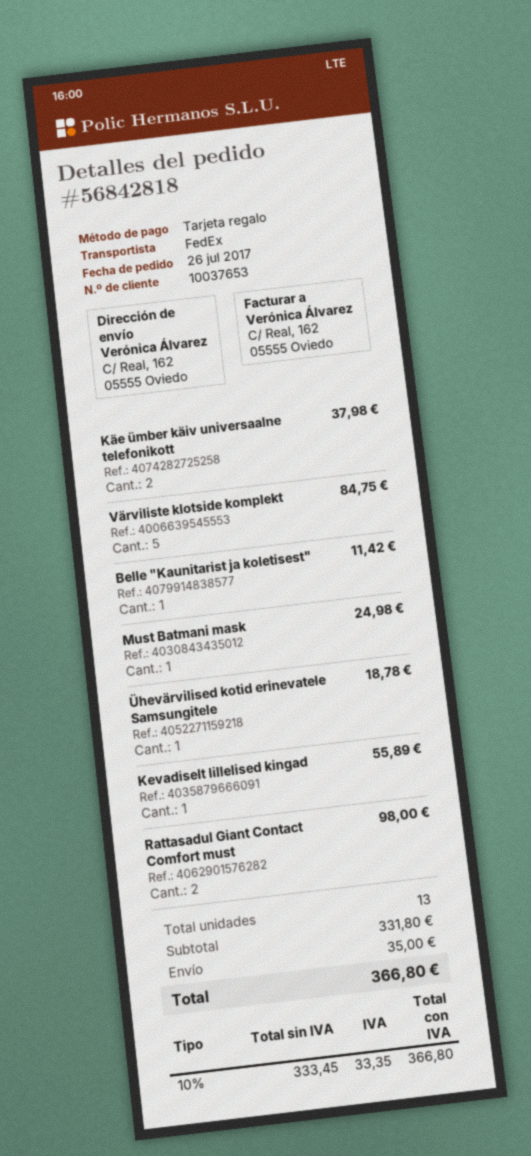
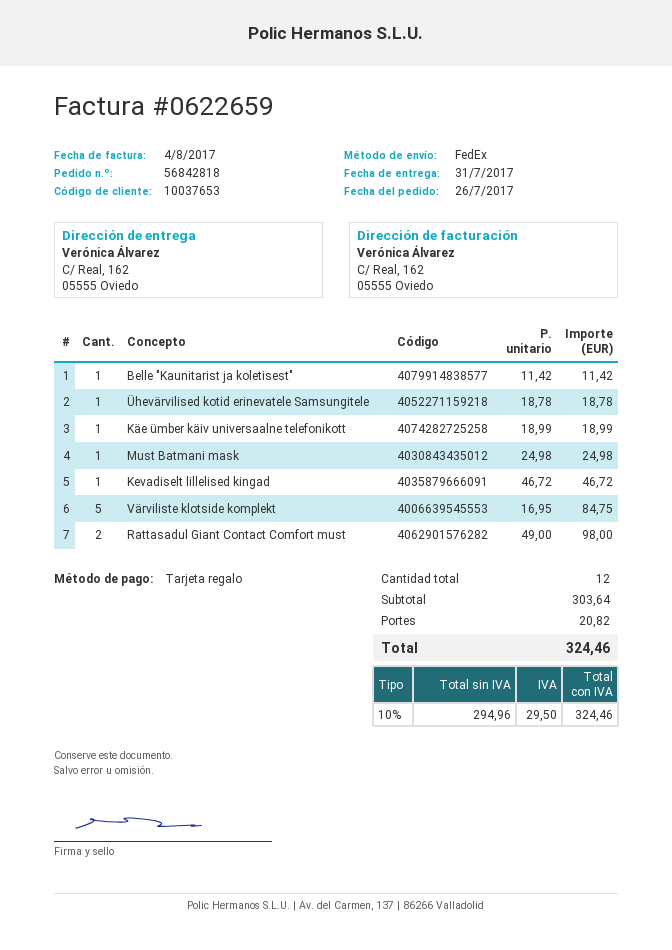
Käe ümber käiv universaalne telefonikott: 2 for 37.98 -> 1 for 18.99
Kevadiselt lillelised kingad: 1 for 55.89 -> 1 for 46.72
total quantity: 13 -> 12
subtotal: 331.80 -> 303.64
shipping: 35.00 -> 20.82
net: 333.45 -> 294.96
tax: 10% = 33.35 -> 10% = 29.50
total: 366.80 -> 324.46

